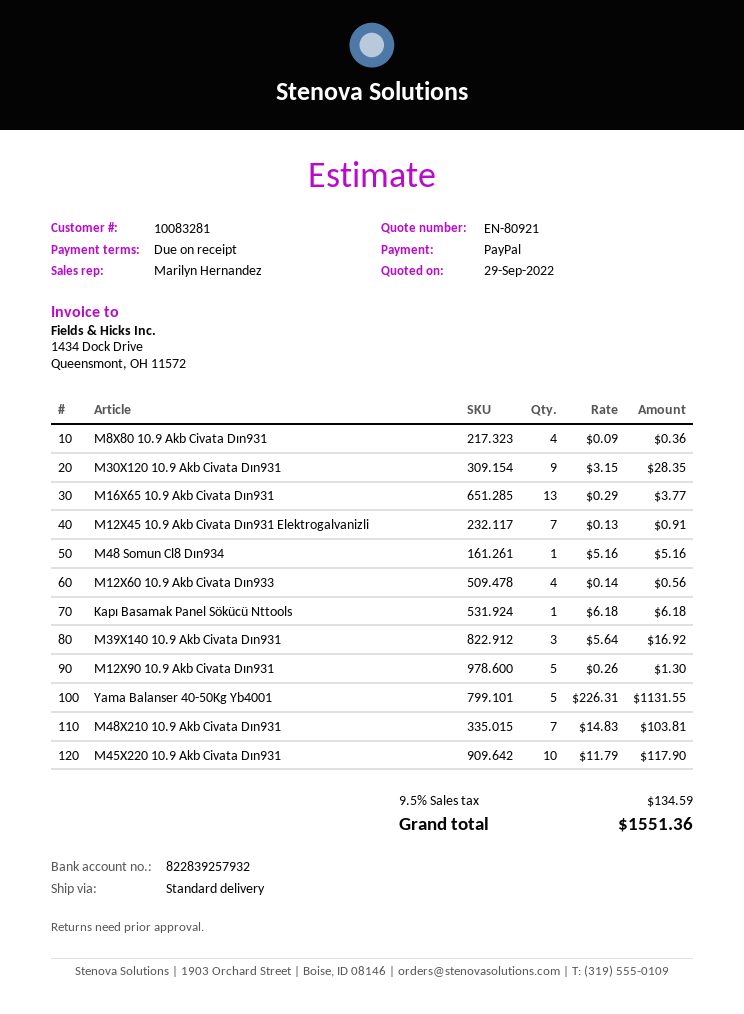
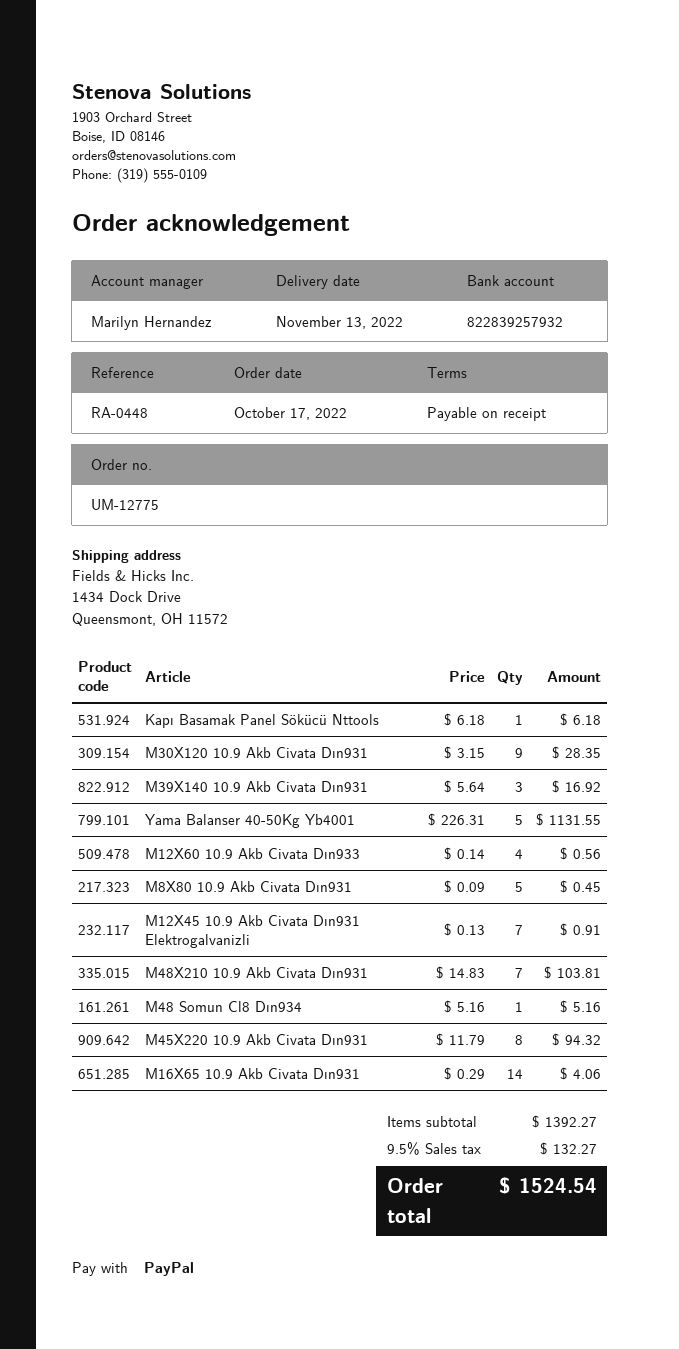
M8X80 10.9 Akb Civata Dın931: 4 x 0.09 = 0.36 -> 5 x 0.09 = 0.45
M16X65 10.9 Akb Civata Dın931: 13 x 0.29 = 3.77 -> 14 x 0.29 = 4.06
M12X90 10.9 Akb Civata Dın931: 5 x 0.26 = 1.30 -> none
M45X220 10.9 Akb Civata Dın931: 10 x 11.79 = 117.90 -> 8 x 11.79 = 94.32
tax: 9.5% = 134.59 -> 9.5% = 132.27
total: 1551.36 -> 1524.54

